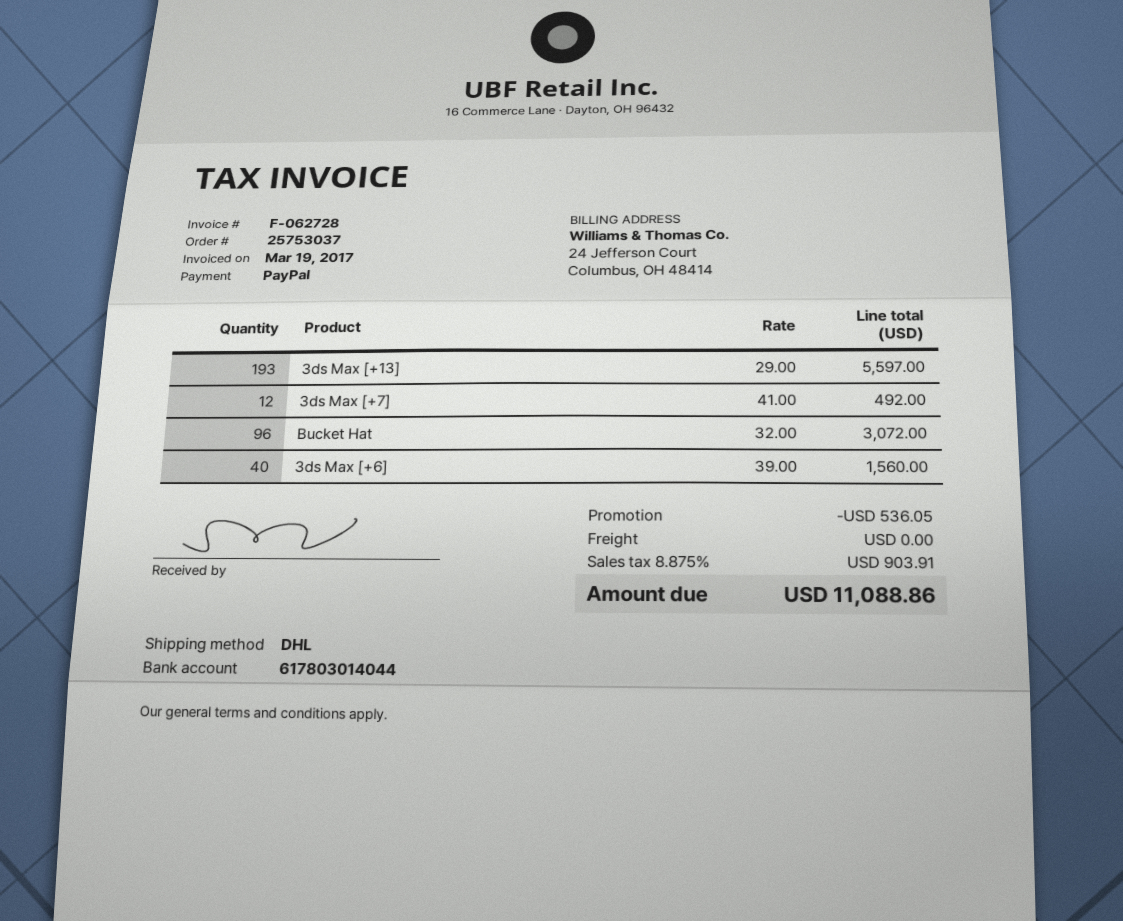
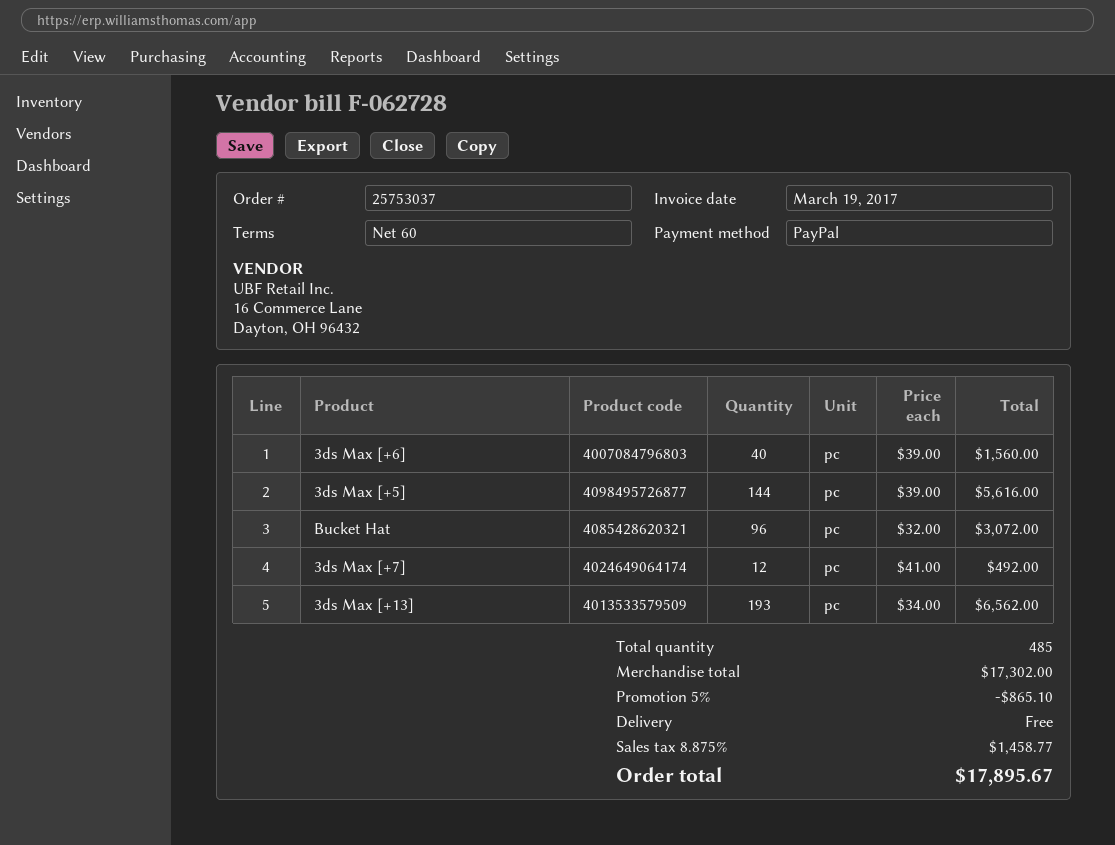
3ds Max [+13]: 193 x 29.00 = 5597.00 -> 193 x 34.00 = 6562.00
3ds Max [+5]: none -> 144 x 39.00 = 5616.00
discount: 536.05 -> 865.10
tax: 8.875% = 903.91 -> 8.875% = 1458.77
total: 11088.86 -> 17895.67

